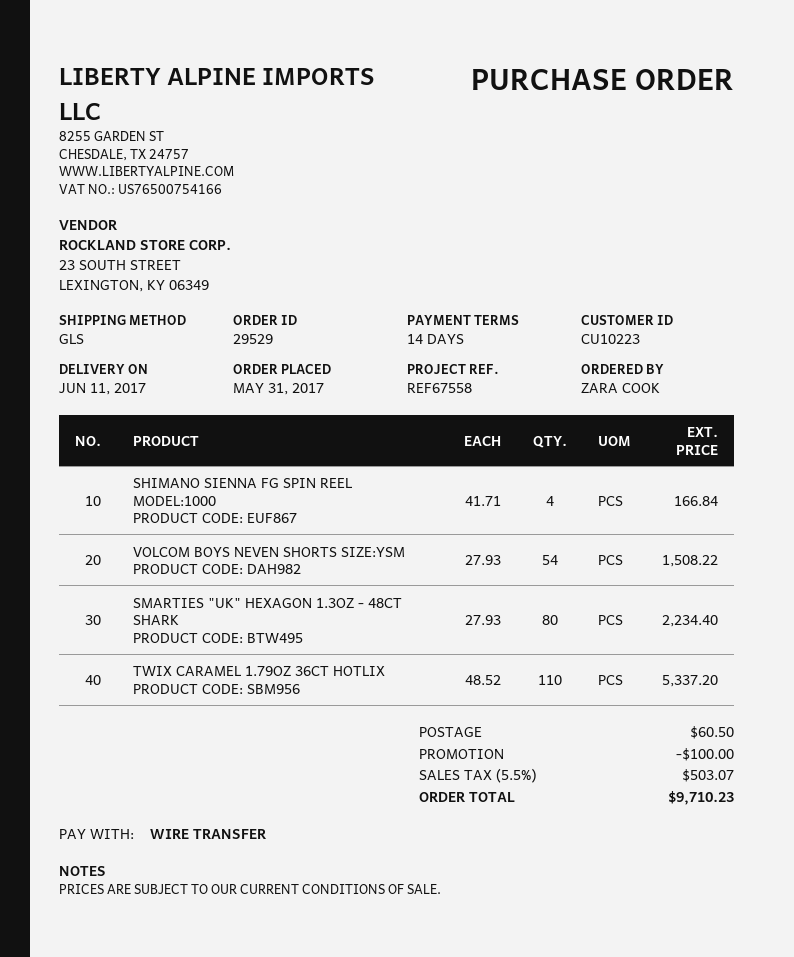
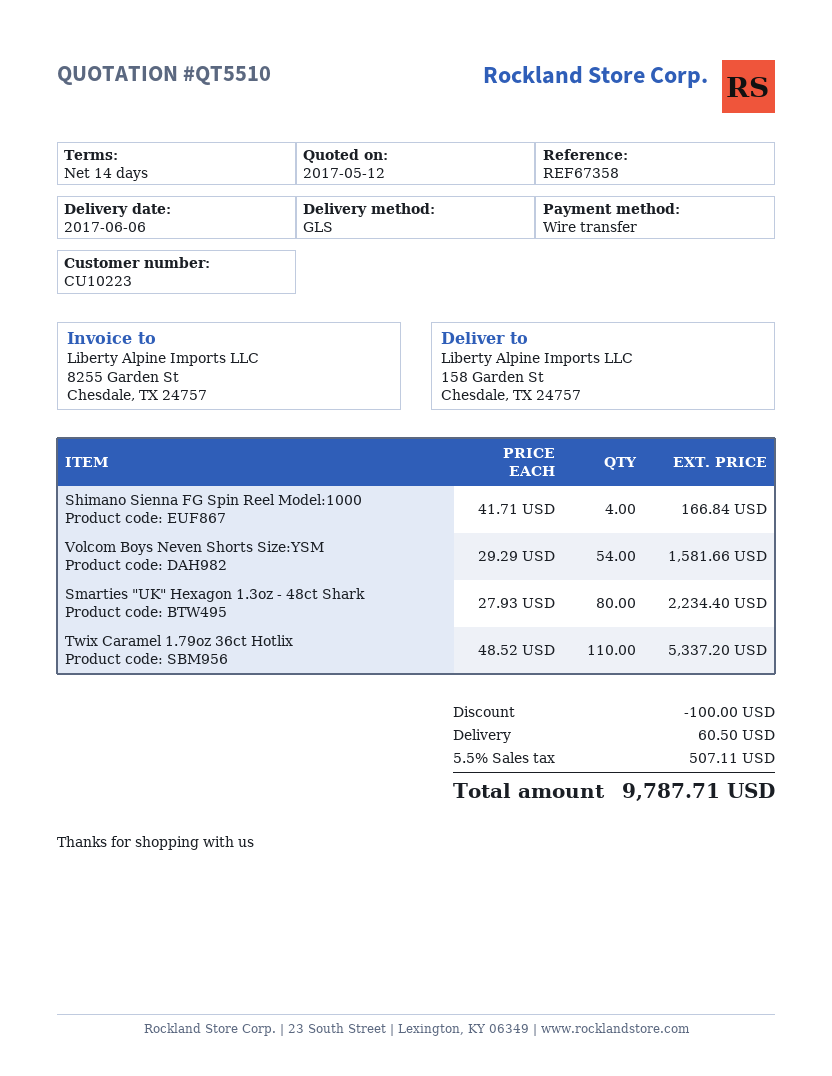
delivery date: 2017-06-11 -> 2017-06-06
reference: REF67558 -> REF67358
VOLCOM BOYS NEVEN SHORTS SIZE:YSM: 54 x 27.93 = 1508.22 -> 54 x 29.29 = 1581.66
tax: 5.5% = 503.07 -> 5.5% = 507.11
total: 9710.23 -> 9787.71

